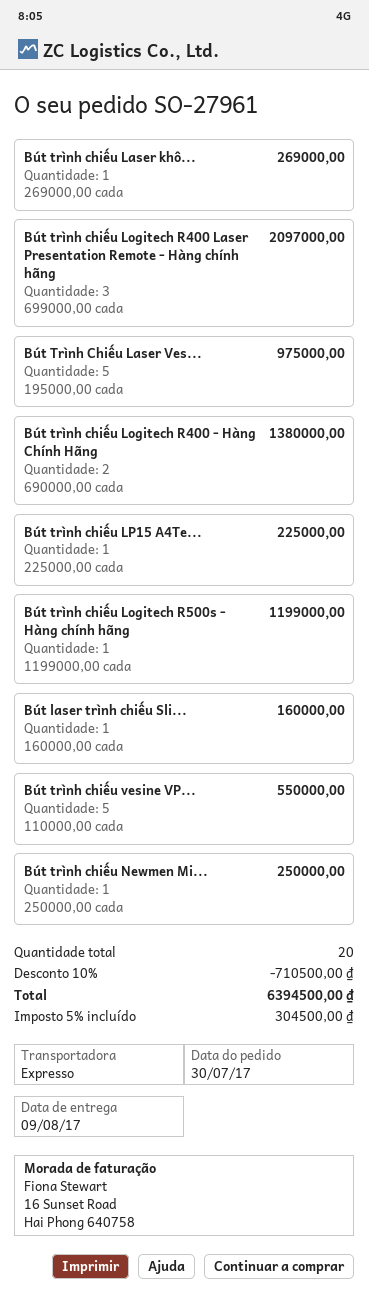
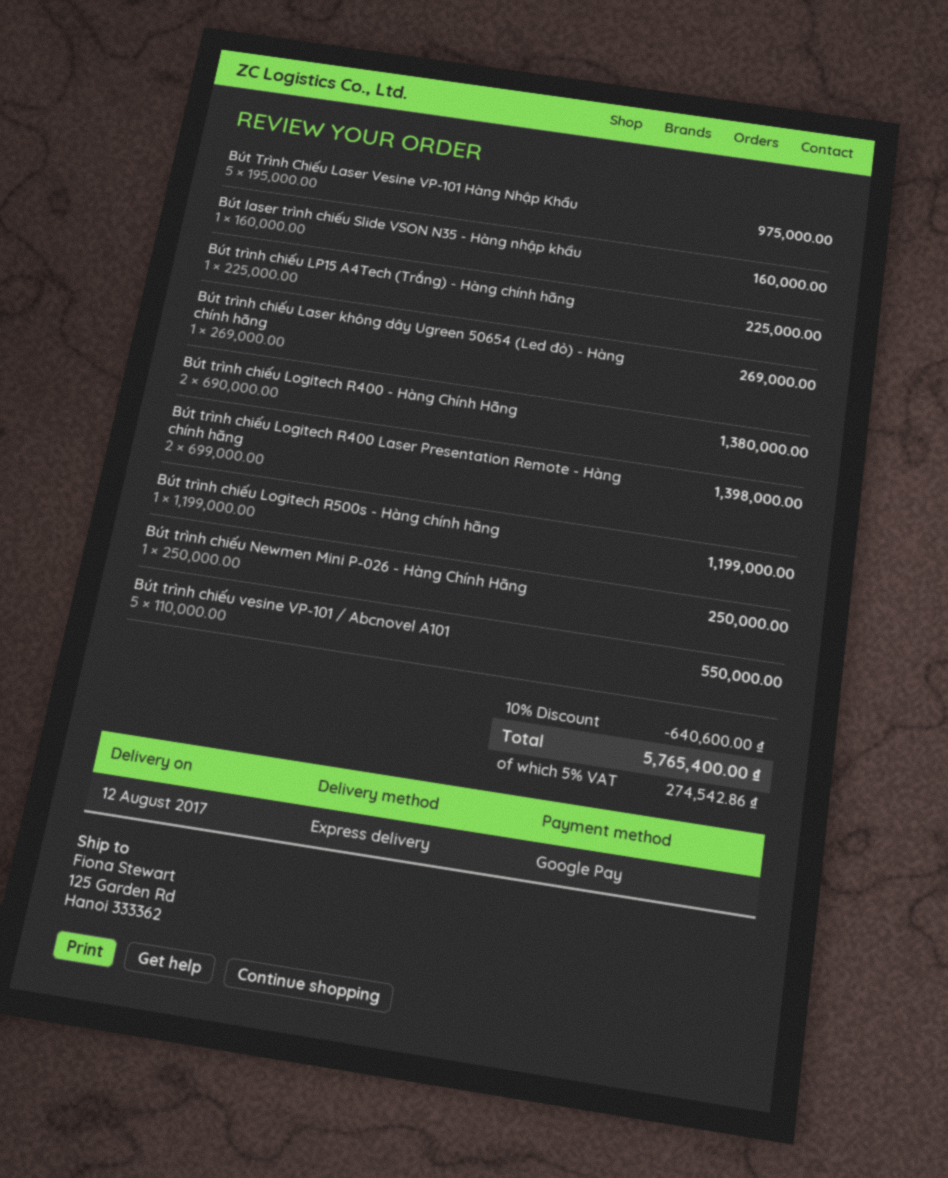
delivery date: 2017-08-09 -> 2017-08-12
Bút trình chiếu Logitech R400 Laser Presentation Remote - Hàng chính hãng: 3 x 699000.00 = 2097000.00 -> 2 x 699000.00 = 1398000.00
discount: 10% = 710500.00 -> 10% = 640600.00
tax: 5% = 304500.00 -> 5% = 274542.86
total: 6394500.00 -> 5765400.00

